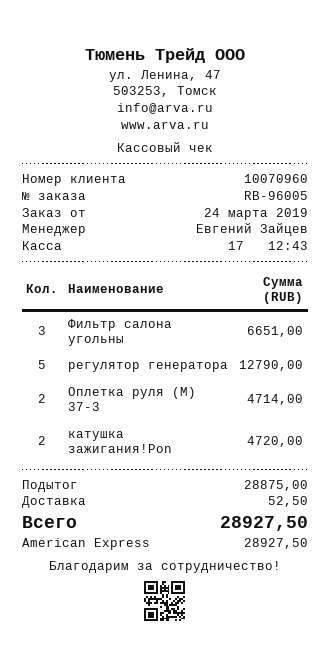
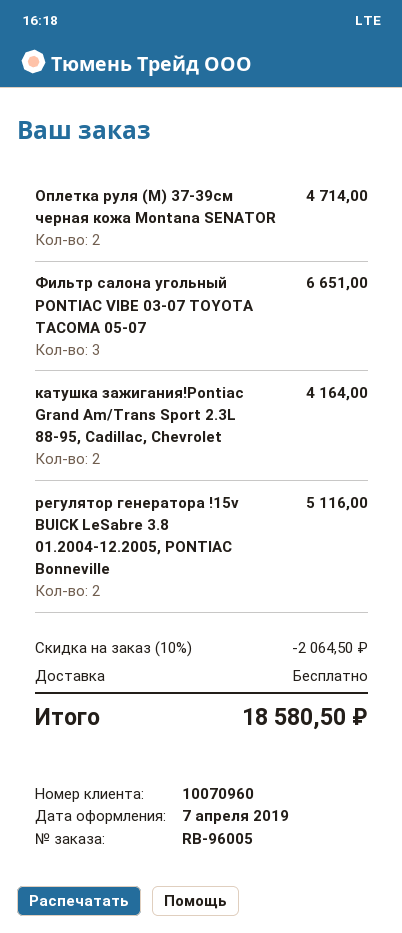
order date: 2019-03-24 -> 2019-04-07
регулятор генератора: 5 for 12790.00 -> 2 for 5116.00
катушка зажигания!Pon: 2 for 4720.00 -> 2 for 4164.00
discount: none -> 10% = 2064.50
shipping: 52.50 -> 0.00
total: 28927.50 -> 18580.50

